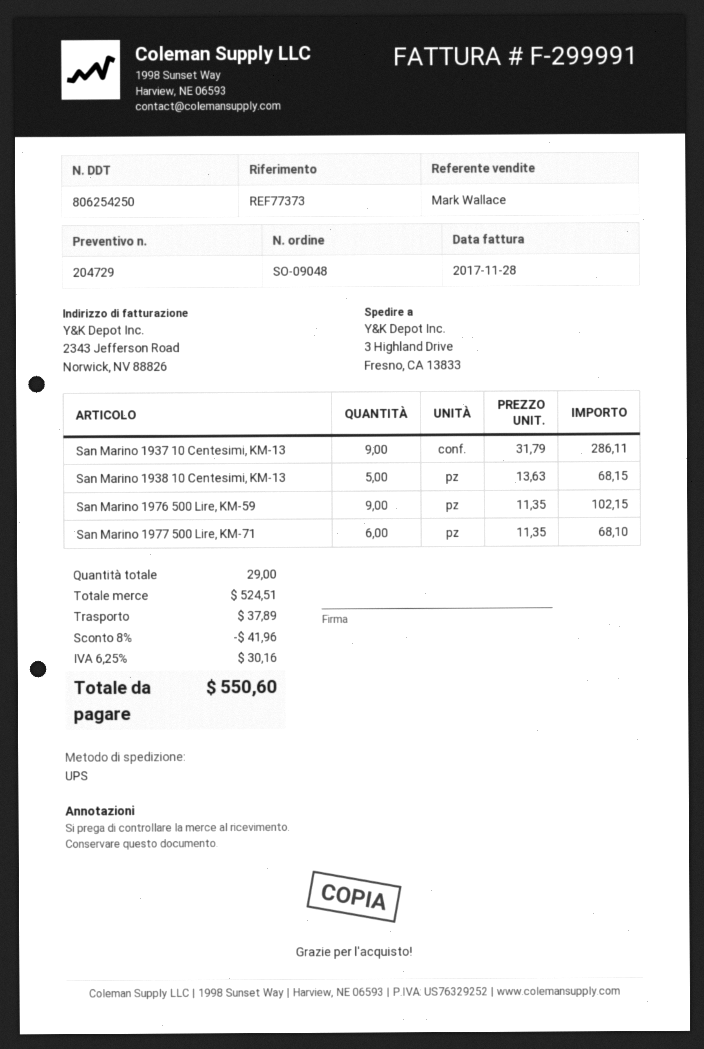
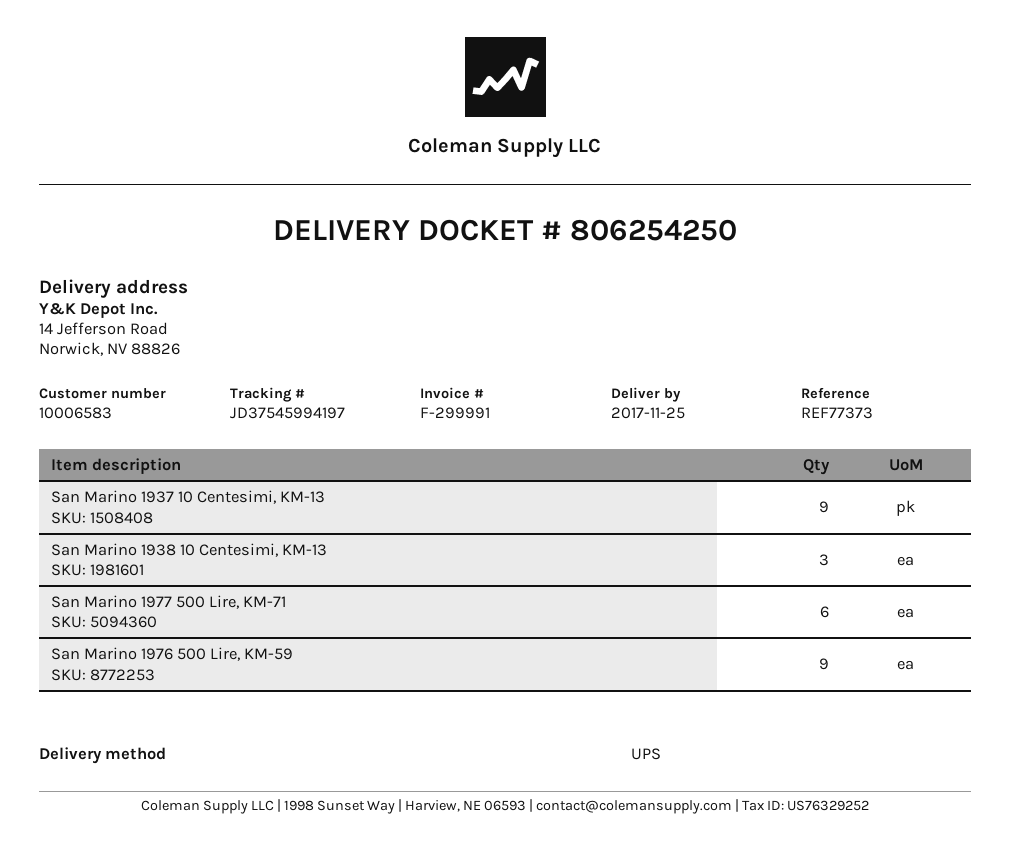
ship to: 3 Highland Drive, Fresno, CA 13833 -> 14 Jefferson Road, Norwick, NV 88826
San Marino 1938 10 Centesimi, KM-13: 5 -> 3

